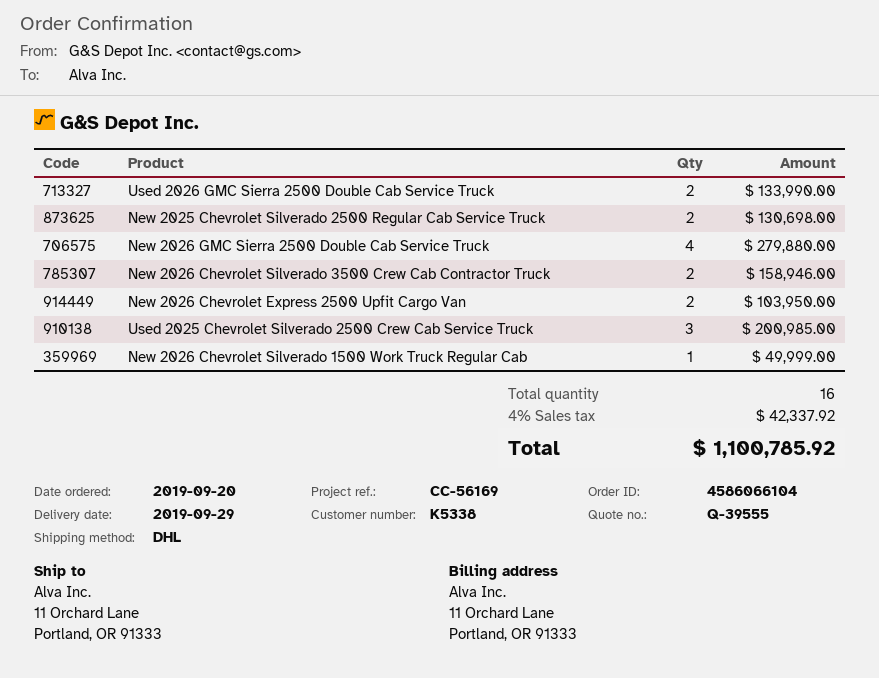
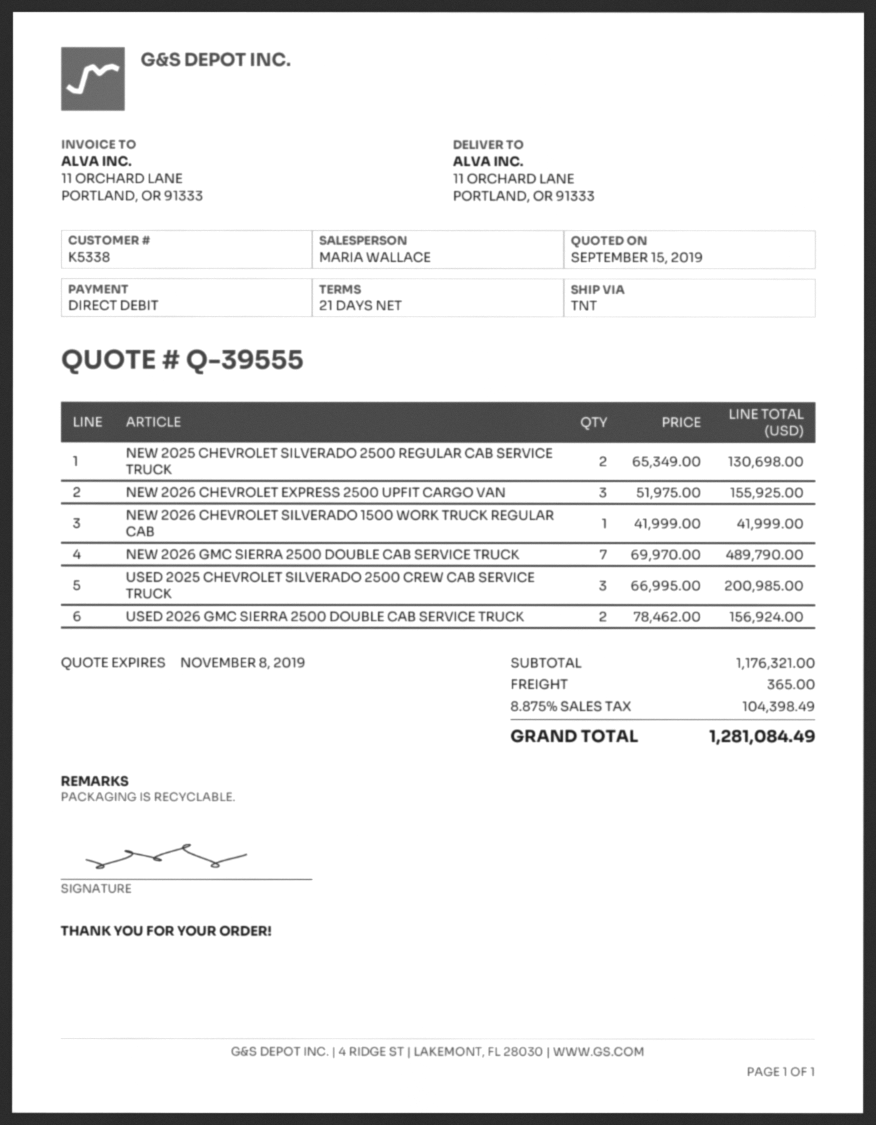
shipping method: DHL -> TNT
Used 2026 GMC Sierra 2500 Double Cab Service Truck: 2 for 133990.00 -> 2 for 156924.00
New 2026 GMC Sierra 2500 Double Cab Service Truck: 4 for 279880.00 -> 7 for 489790.00
New 2026 Chevrolet Silverado 3500 Crew Cab Contractor Truck: 2 for 158946.00 -> none
New 2026 Chevrolet Express 2500 Upfit Cargo Van: 2 for 103950.00 -> 3 for 155925.00
New 2026 Chevrolet Silverado 1500 Work Truck Regular Cab: 1 for 49999.00 -> 1 for 41999.00
shipping: none -> 365.00
tax: 4% = 42337.92 -> 8.875% = 104398.49
total: 1100785.92 -> 1281084.49

